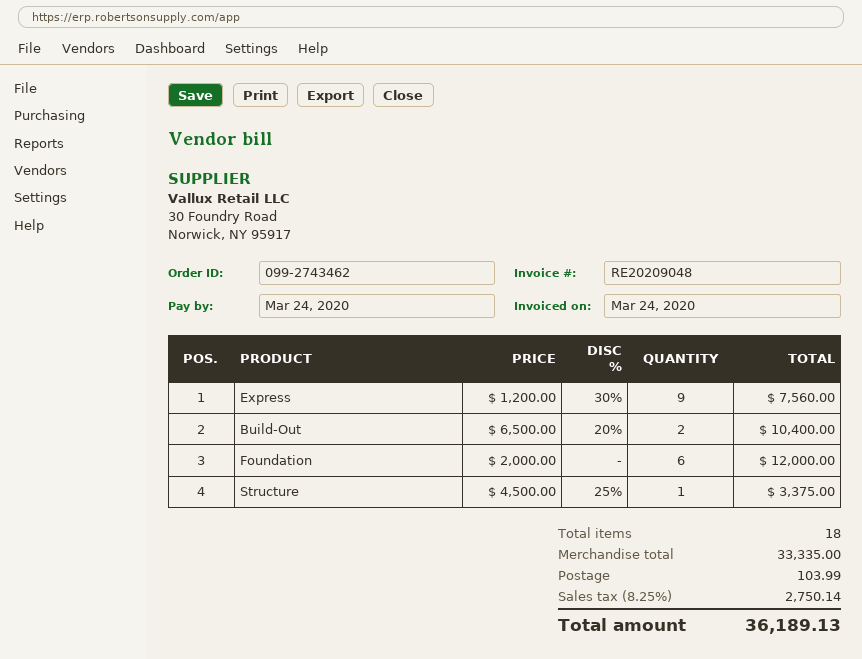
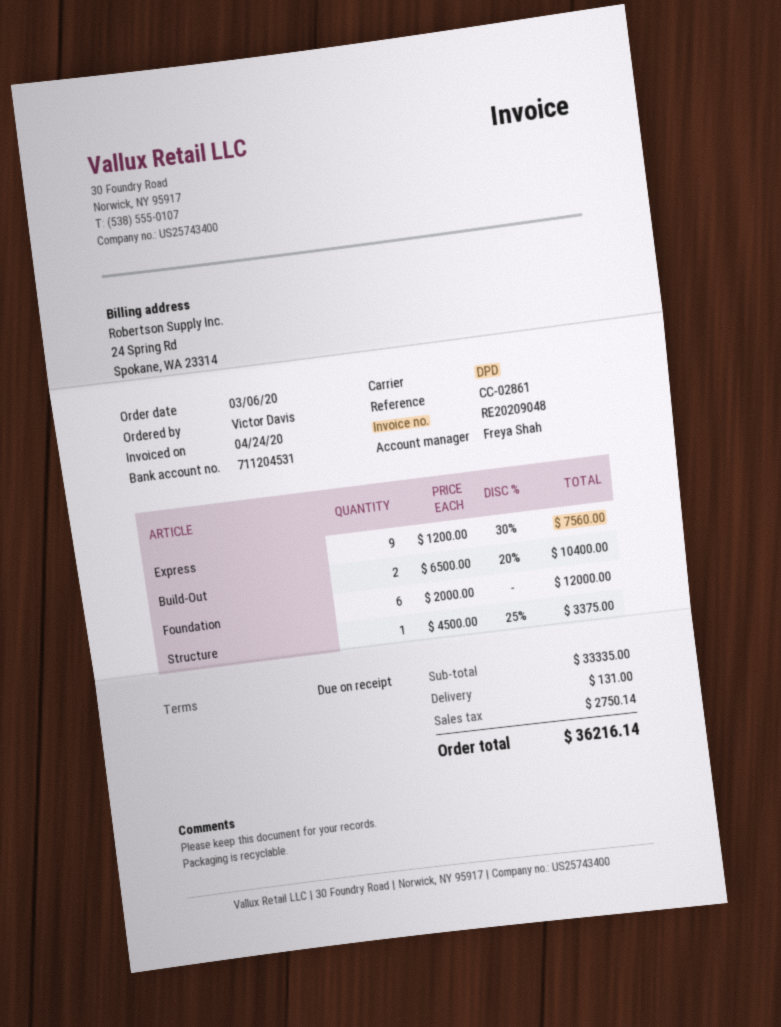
invoice date: 2020-03-24 -> 2020-04-24
shipping: 103.99 -> 131.00
total: 36189.13 -> 36216.14

